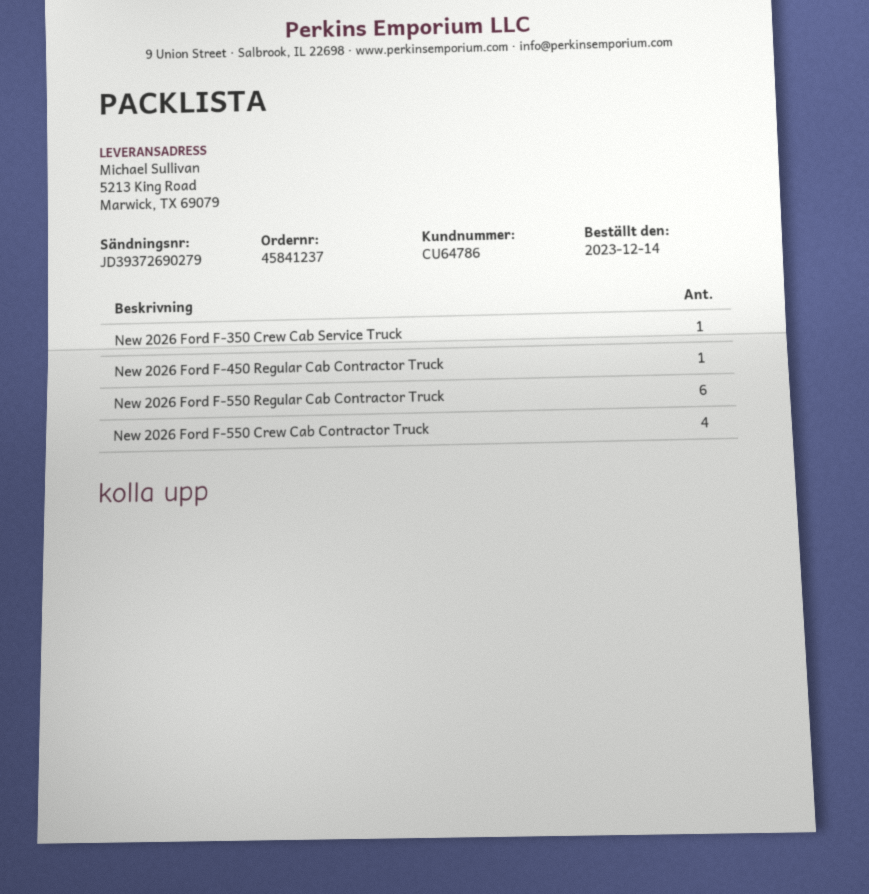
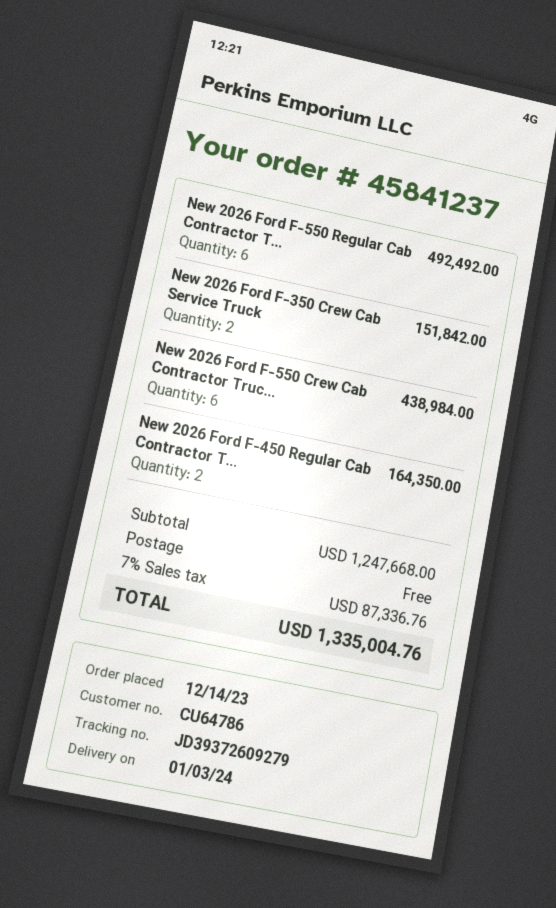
tracking number: JD39372690279 -> JD39372609279
New 2026 Ford F-350 Crew Cab Service Truck: 1 -> 2
New 2026 Ford F-450 Regular Cab Contractor Truck: 1 -> 2
New 2026 Ford F-550 Crew Cab Contractor Truck: 4 -> 6

